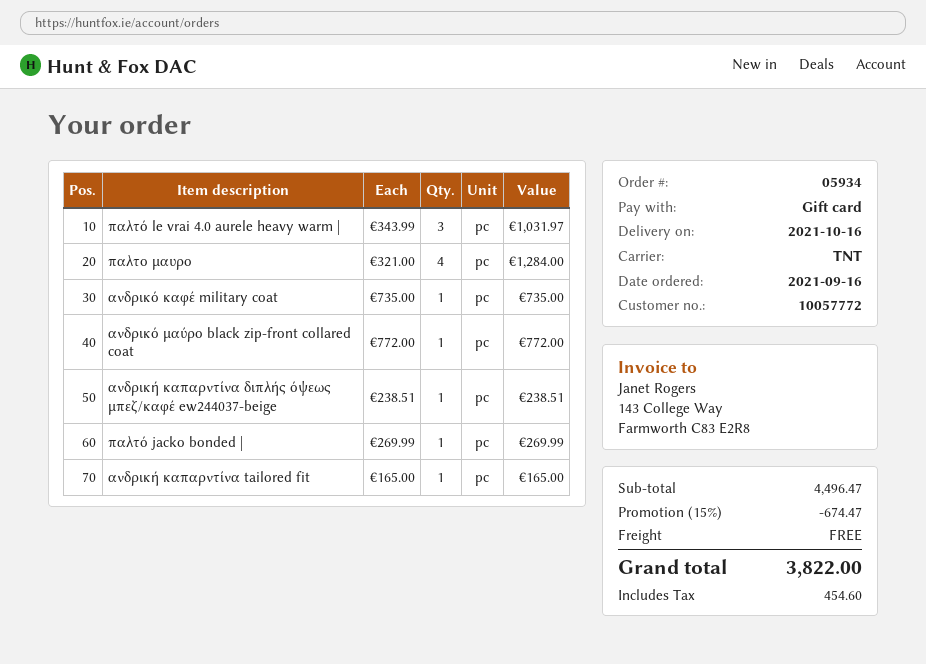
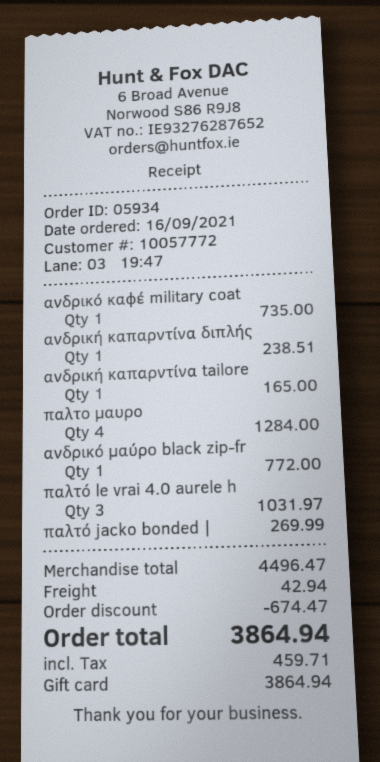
shipping: 0.00 -> 42.94
tax: 454.60 -> 459.71
total: 3822.00 -> 3864.94

